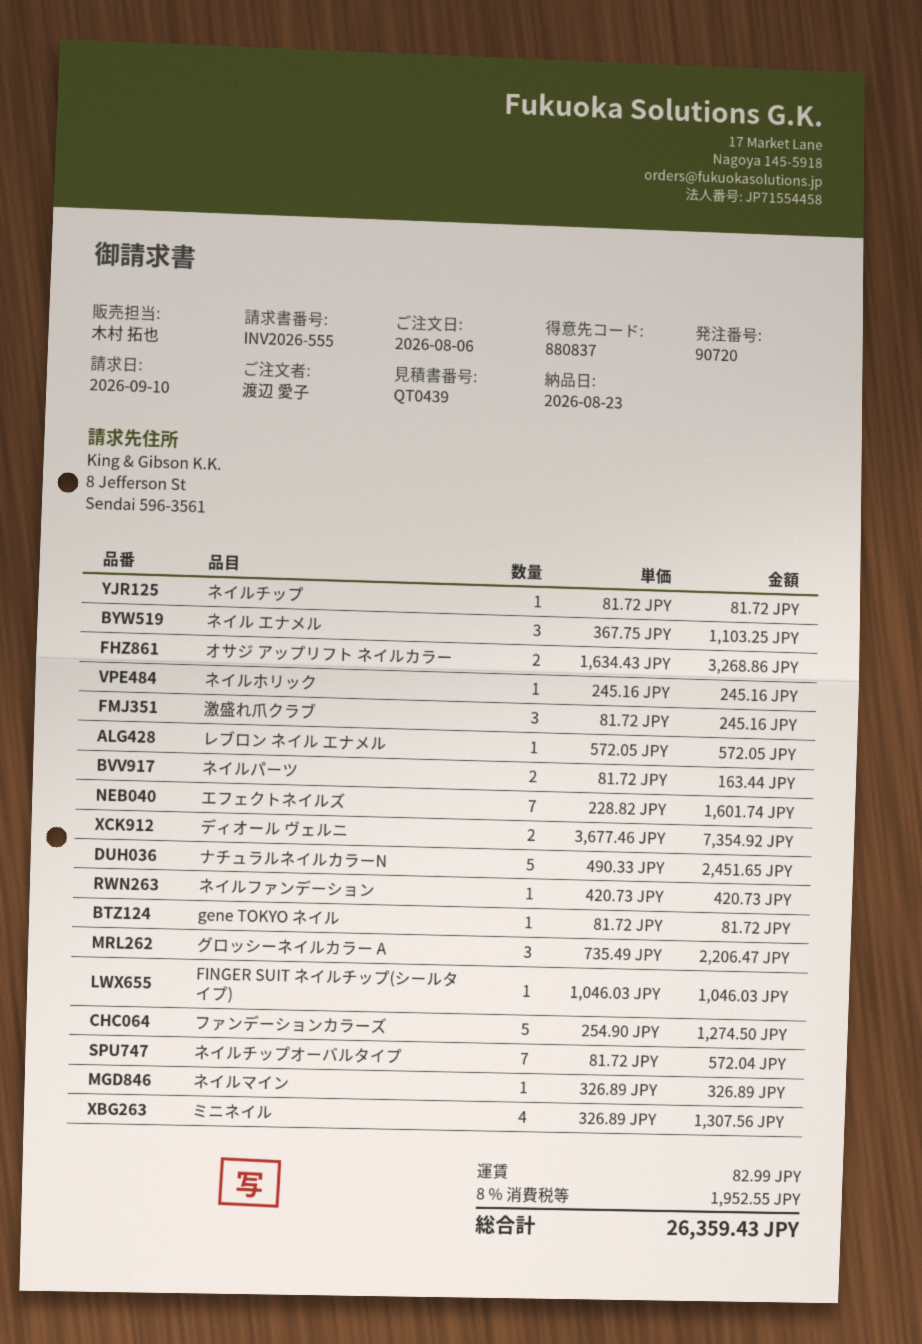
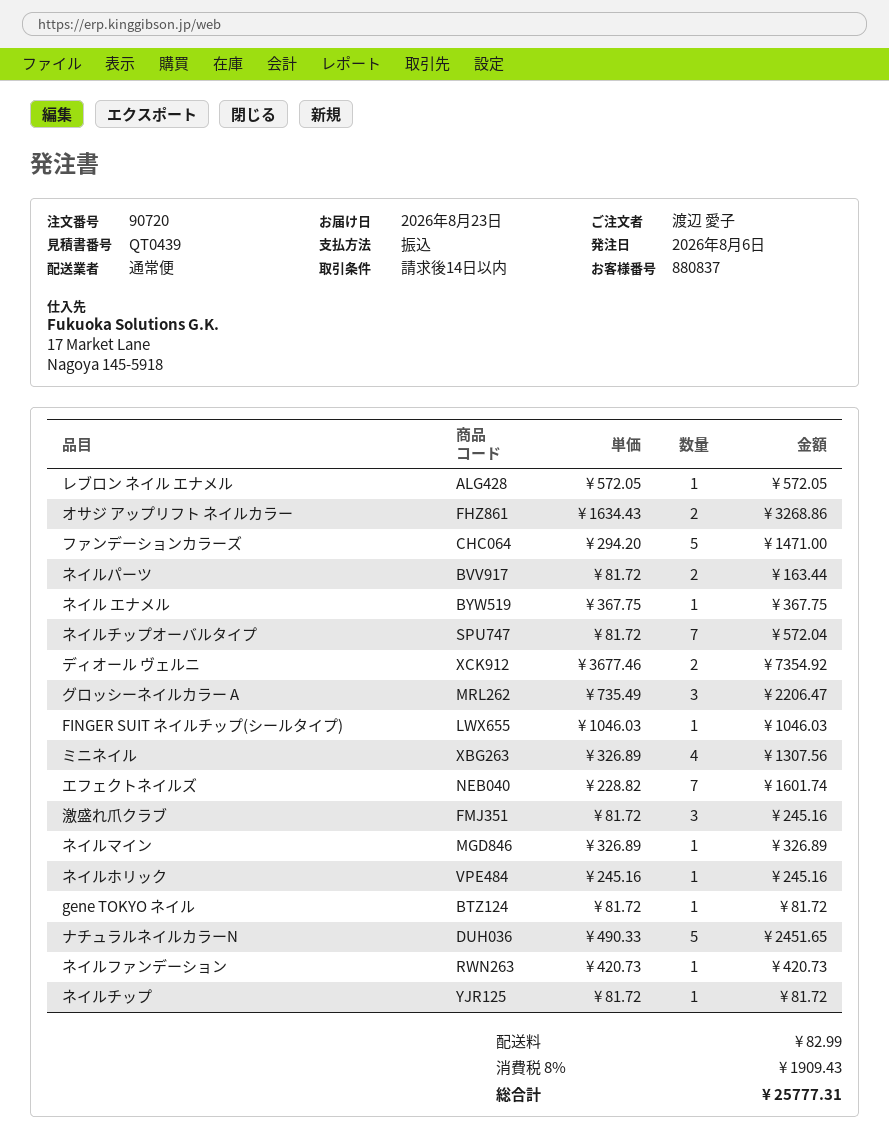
ネイル エナメル: 3 x 367.75 = 1103.25 -> 1 x 367.75 = 367.75
ファンデーションカラーズ: 5 x 254.90 = 1274.50 -> 5 x 294.20 = 1471.00
tax: 8% = 1952.55 -> 8% = 1909.43
total: 26359.43 -> 25777.31

